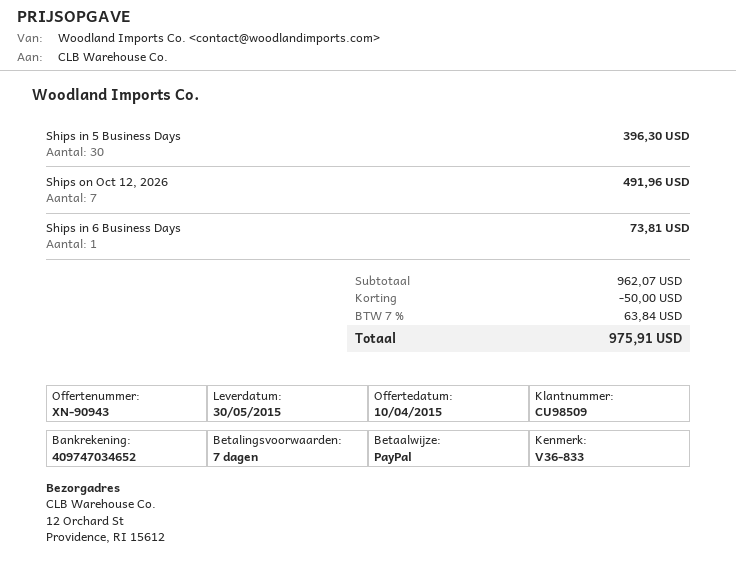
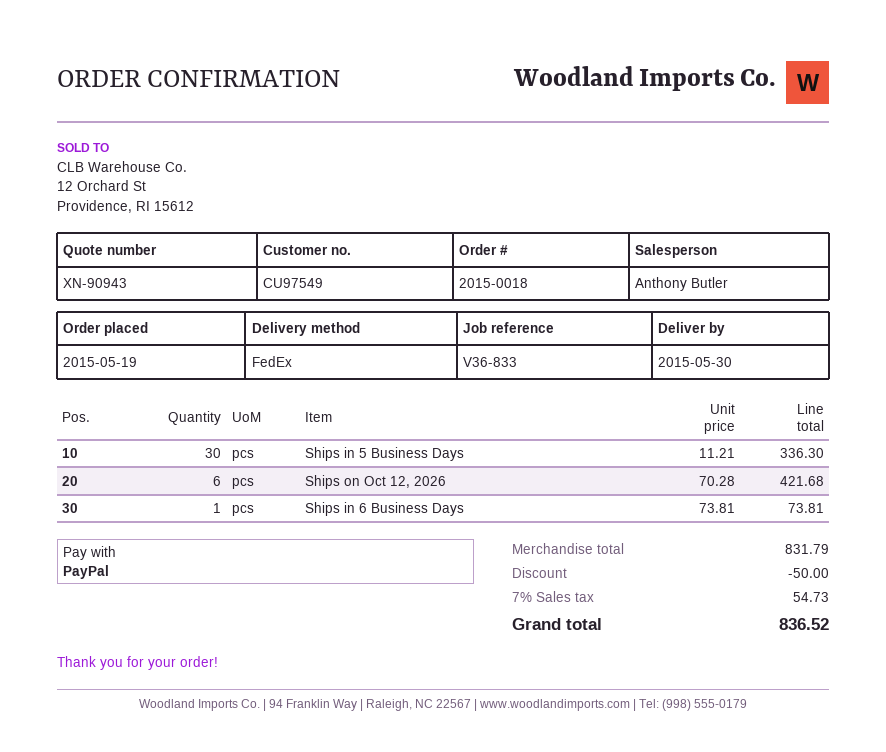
customer number: CU98509 -> CU97549
Ships in 5 Business Days: 30 for 396.30 -> 30 for 336.30
Ships on Oct 12, 2026: 7 for 491.96 -> 6 for 421.68
subtotal: 962.07 -> 831.79
tax: 7% = 63.84 -> 7% = 54.73
total: 975.91 -> 836.52

